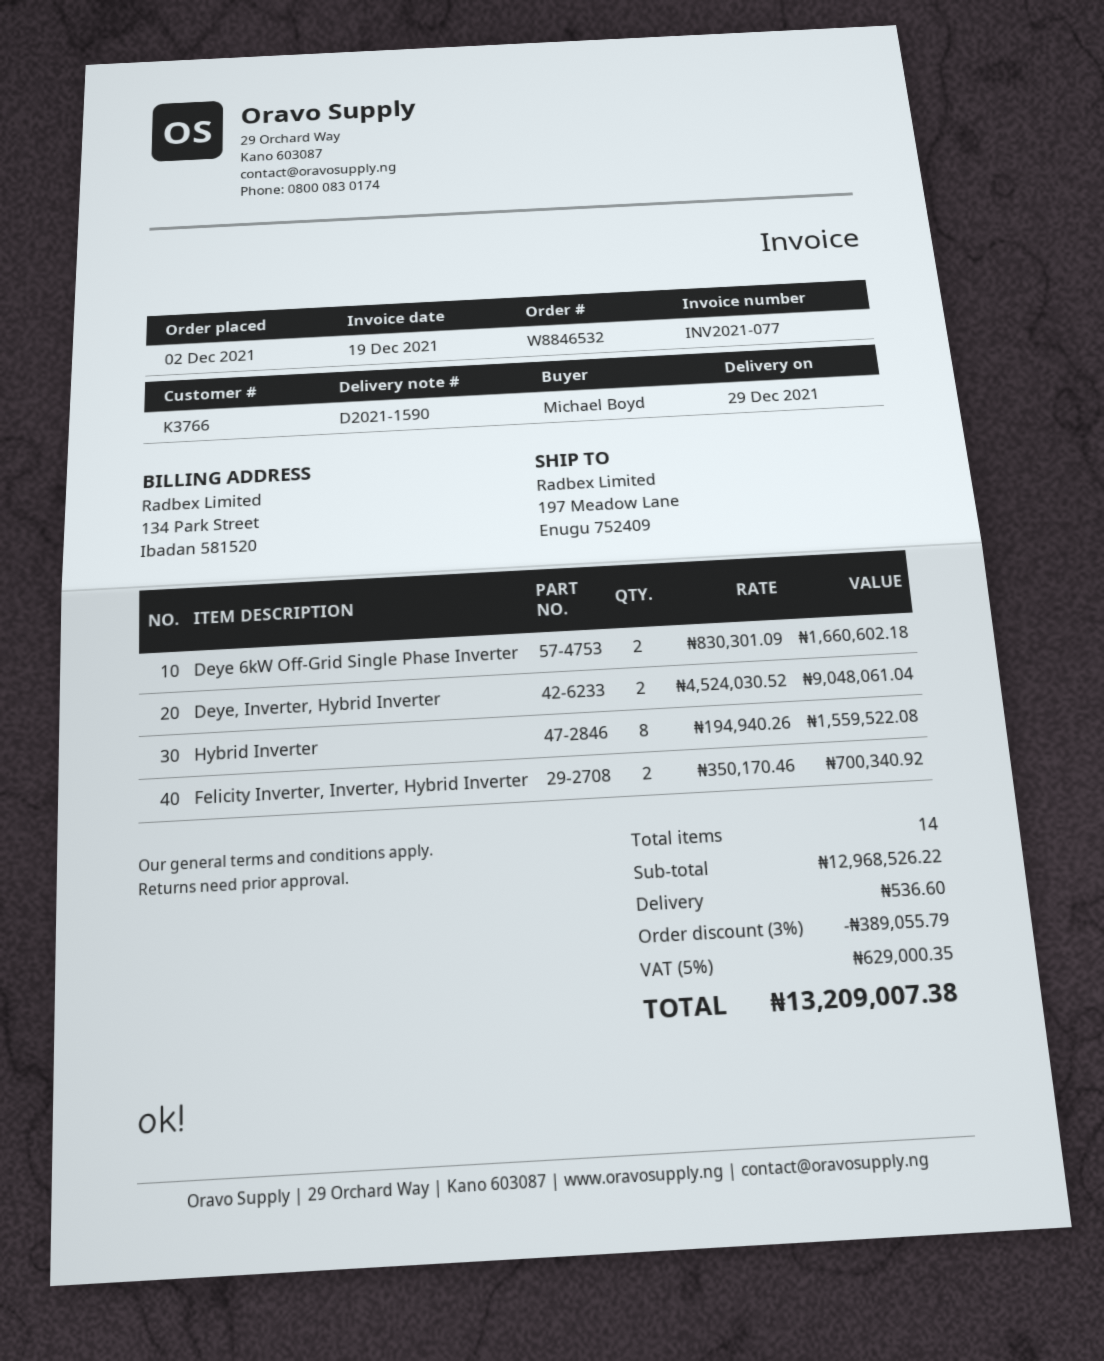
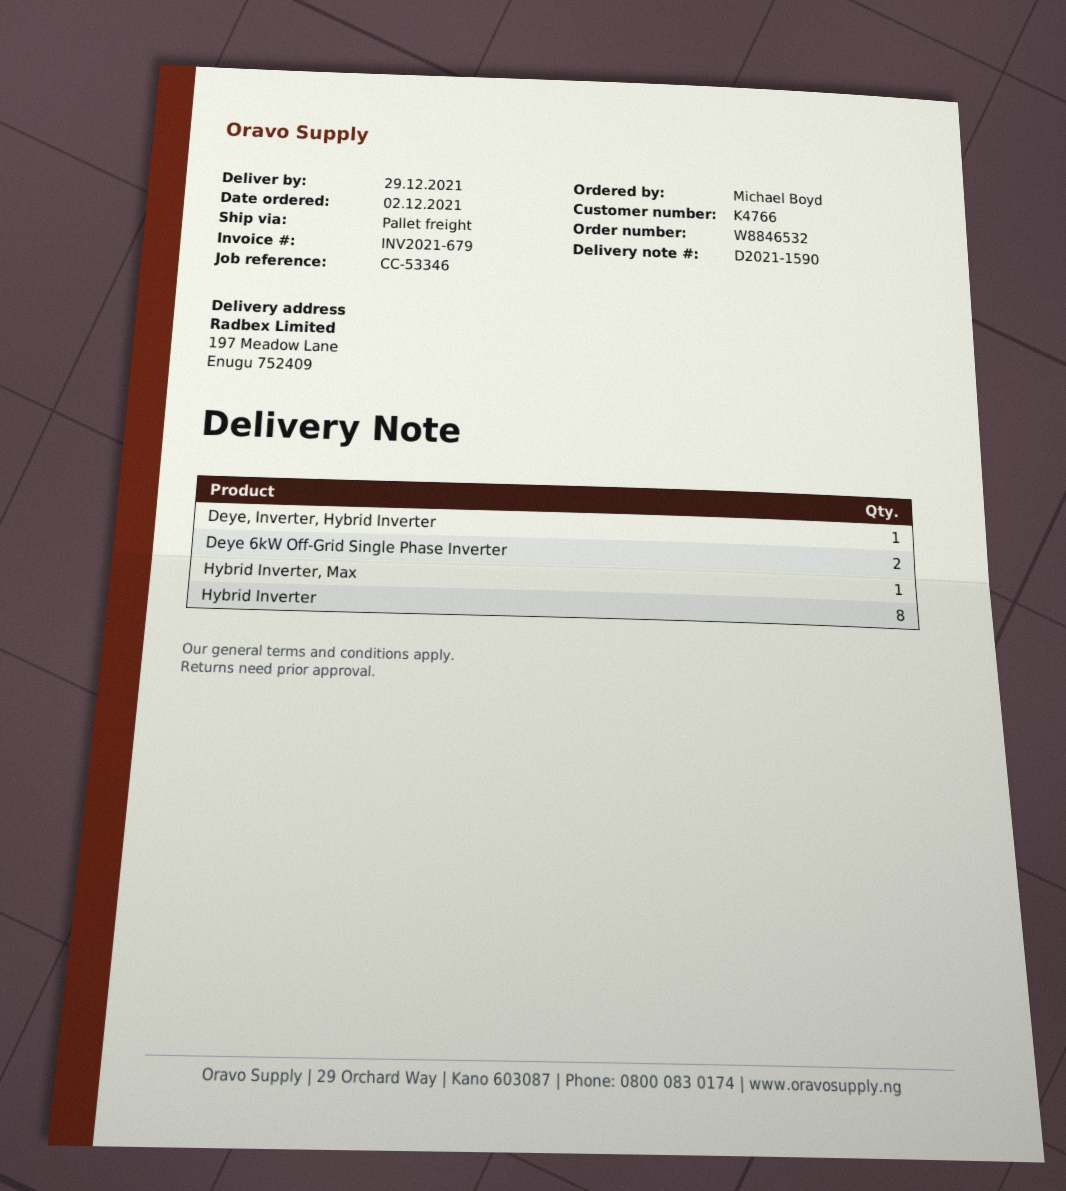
invoice number: INV2021-077 -> INV2021-679
customer number: K3766 -> K4766
Deye, Inverter, Hybrid Inverter: 2 -> 1
Felicity Inverter, Inverter, Hybrid Inverter: 2 -> none
Hybrid Inverter, Max: none -> 1

